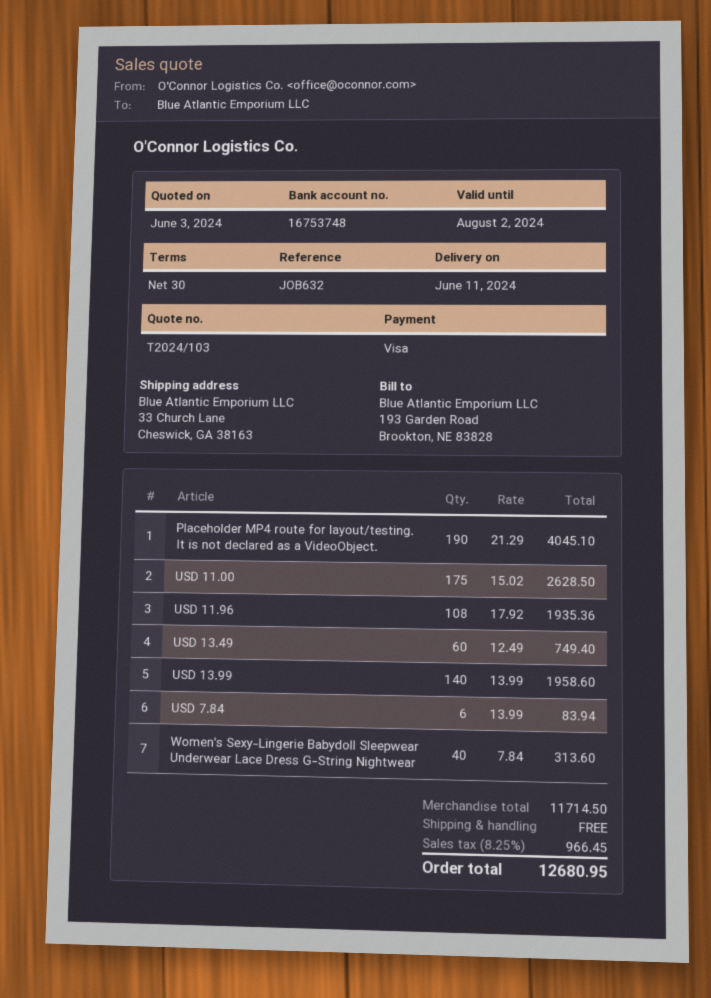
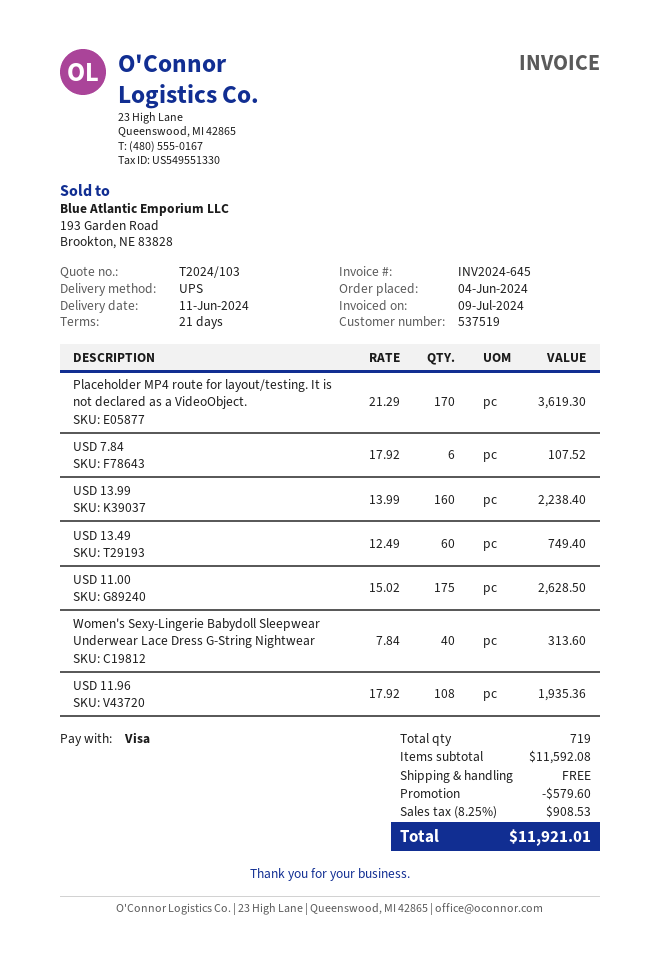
payment terms: 30 days -> 21 days
Placeholder MP4 route for layout/testing. It is not declared as a VideoObject.: 190 x 21.29 = 4045.10 -> 170 x 21.29 = 3619.30
USD 13.99: 140 x 13.99 = 1958.60 -> 160 x 13.99 = 2238.40
USD 7.84: 6 x 13.99 = 83.94 -> 6 x 17.92 = 107.52
subtotal: 11714.50 -> 11592.08
discount: none -> 579.60
tax: 8.25% = 966.45 -> 8.25% = 908.53
total: 12680.95 -> 11921.01

